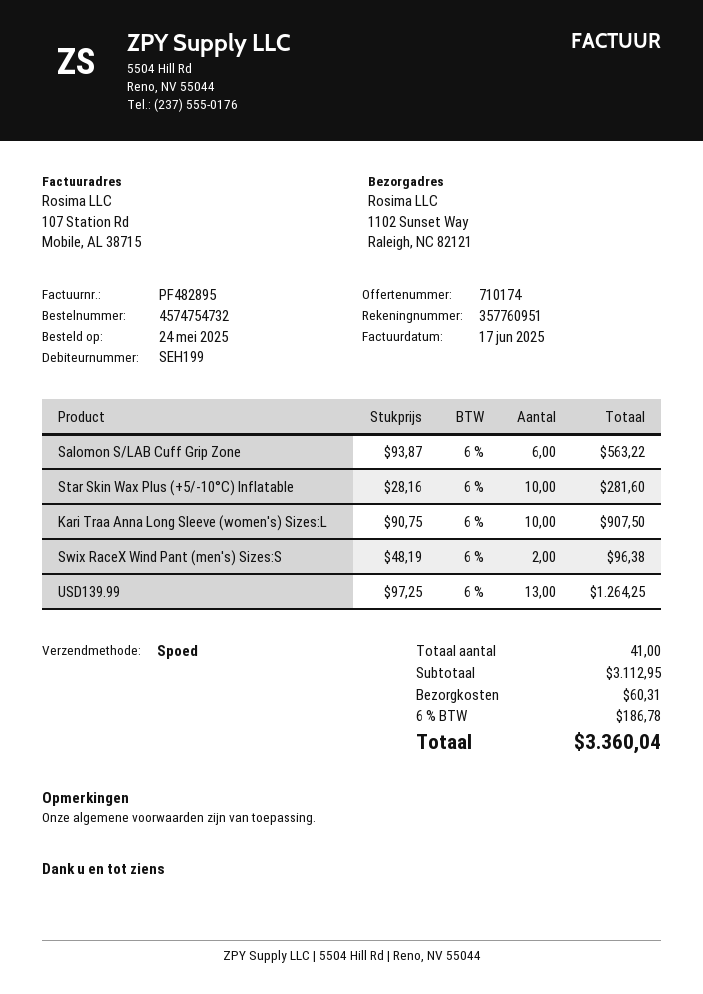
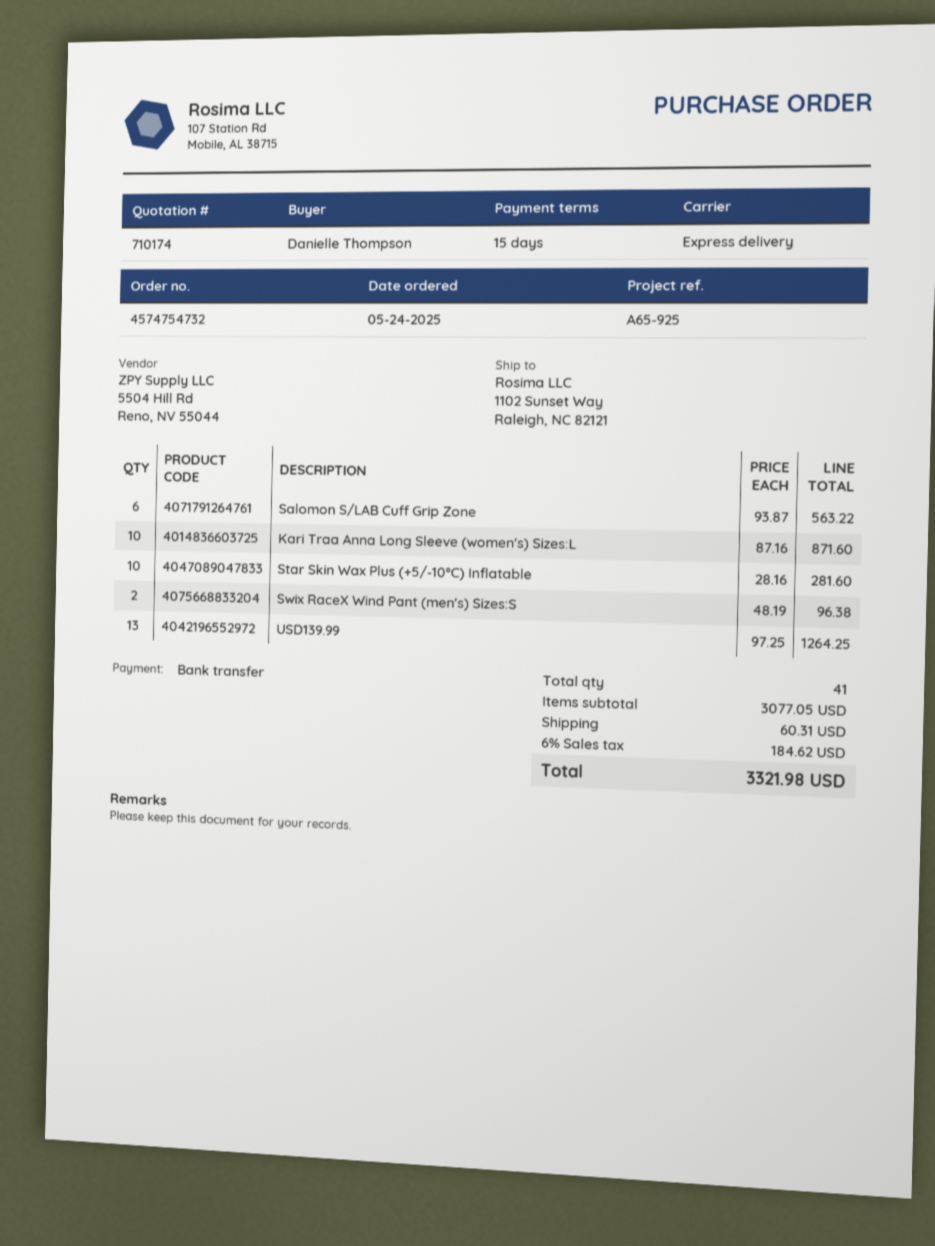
Kari Traa Anna Long Sleeve (women's) Sizes:L: 10 x 90.75 = 907.50 -> 10 x 87.16 = 871.60
subtotal: 3112.95 -> 3077.05
tax: 6% = 186.78 -> 6% = 184.62
total: 3360.04 -> 3321.98

